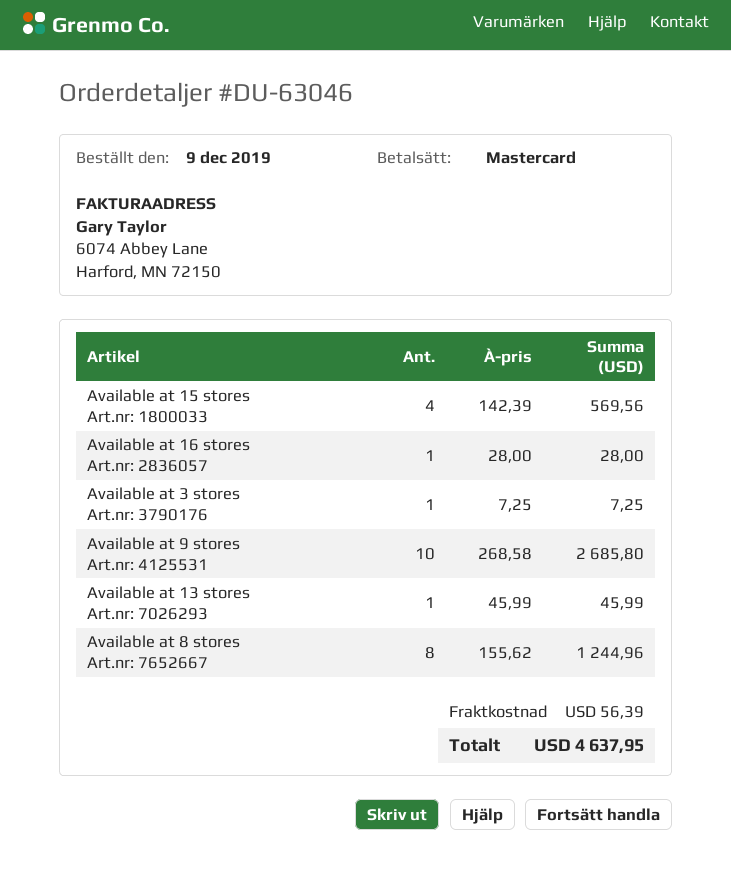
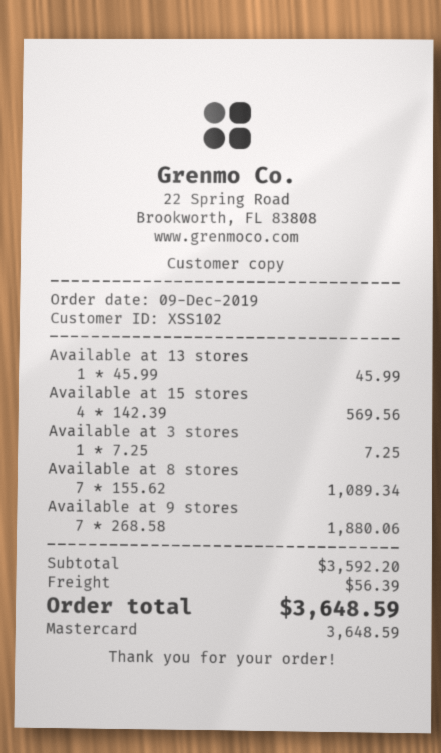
Available at 16 stores: 1 x 28.00 = 28.00 -> none
Available at 9 stores: 10 x 268.58 = 2685.80 -> 7 x 268.58 = 1880.06
Available at 8 stores: 8 x 155.62 = 1244.96 -> 7 x 155.62 = 1089.34
total: 4637.95 -> 3648.59

